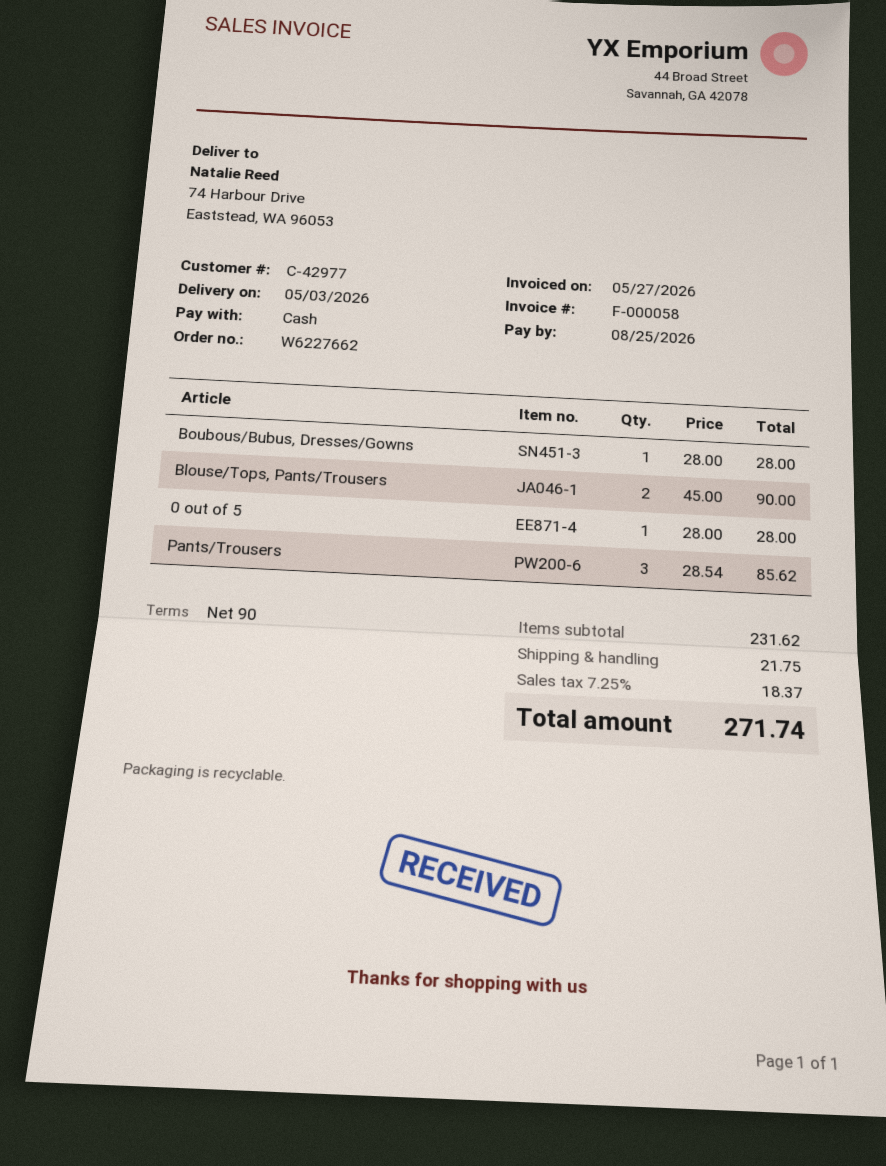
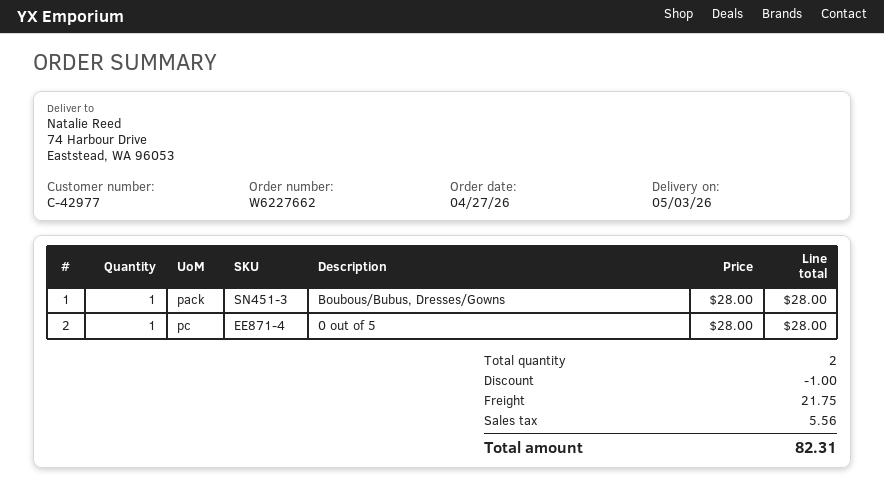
Blouse/Tops, Pants/Trousers: 2 x 45.00 = 90.00 -> none
Pants/Trousers: 3 x 28.54 = 85.62 -> none
discount: none -> 1.00
tax: 18.37 -> 5.56
total: 271.74 -> 82.31

